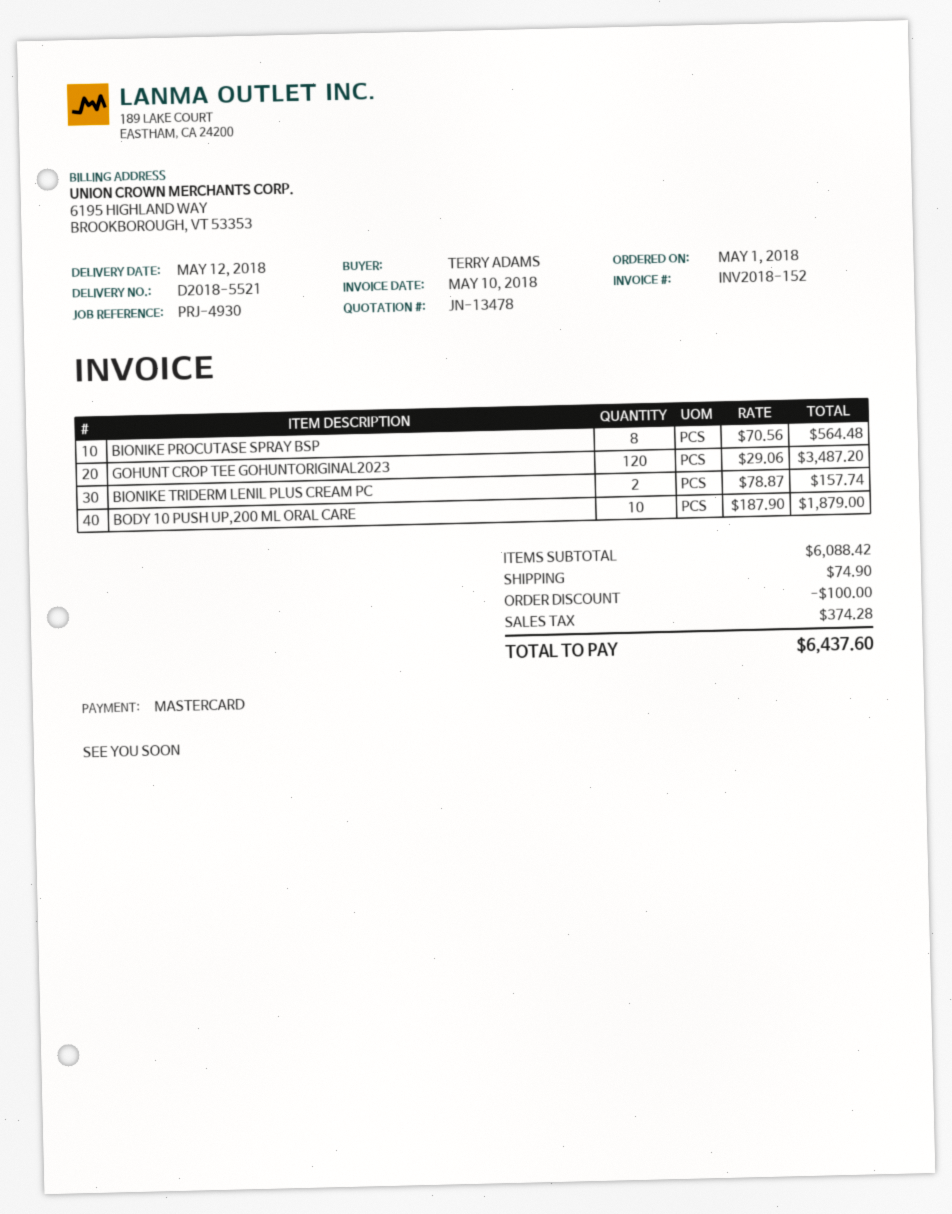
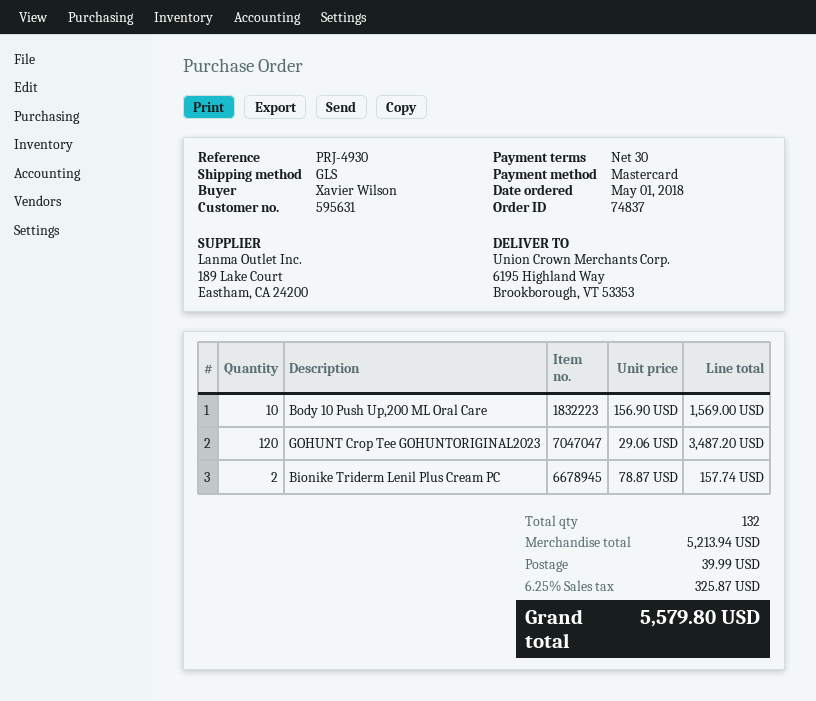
ordered by: TERRY ADAMS -> Xavier Wilson
BIONIKE PROCUTASE SPRAY BSP: 8 x 70.56 = 564.48 -> none
BODY 10 PUSH UP,200 ML ORAL CARE: 10 x 187.90 = 1879.00 -> 10 x 156.90 = 1569.00
subtotal: 6088.42 -> 5213.94
discount: 100.00 -> none
shipping: 74.90 -> 39.99
tax: 374.28 -> 325.87
total: 6437.60 -> 5579.80

